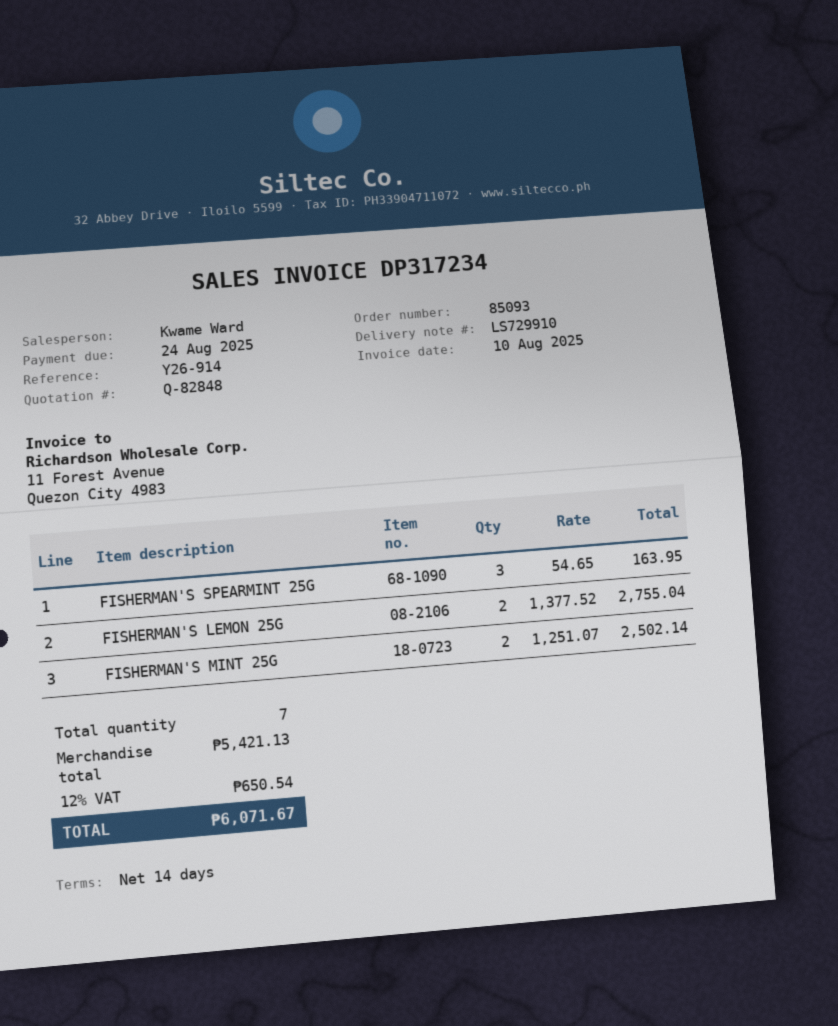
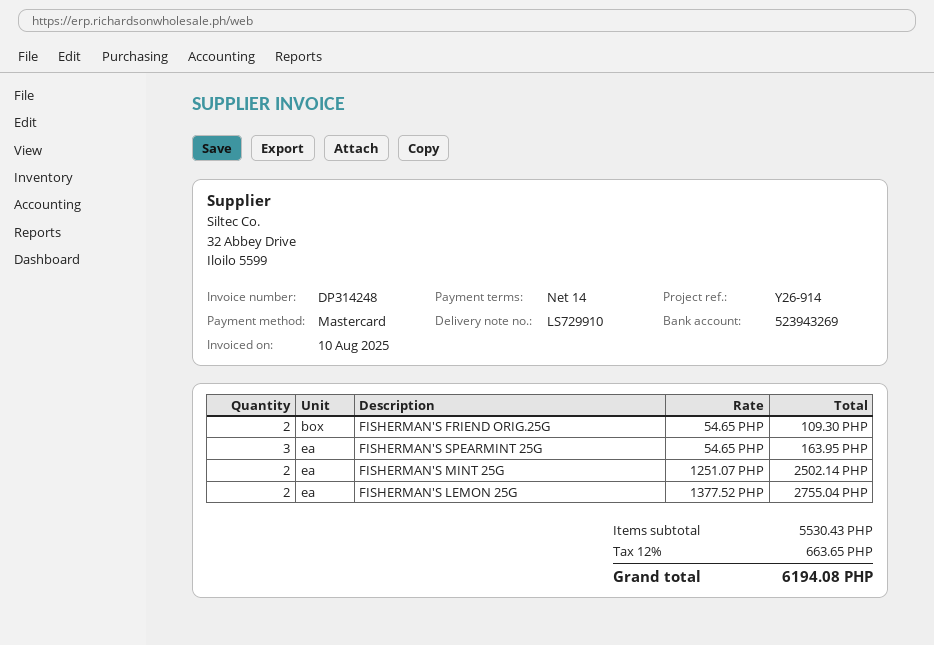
invoice number: DP317234 -> DP314248
FISHERMAN'S FRIEND ORIG.25G: none -> 2 x 54.65 = 109.30
subtotal: 5421.13 -> 5530.43
tax: 12% = 650.54 -> 12% = 663.65
total: 6071.67 -> 6194.08

